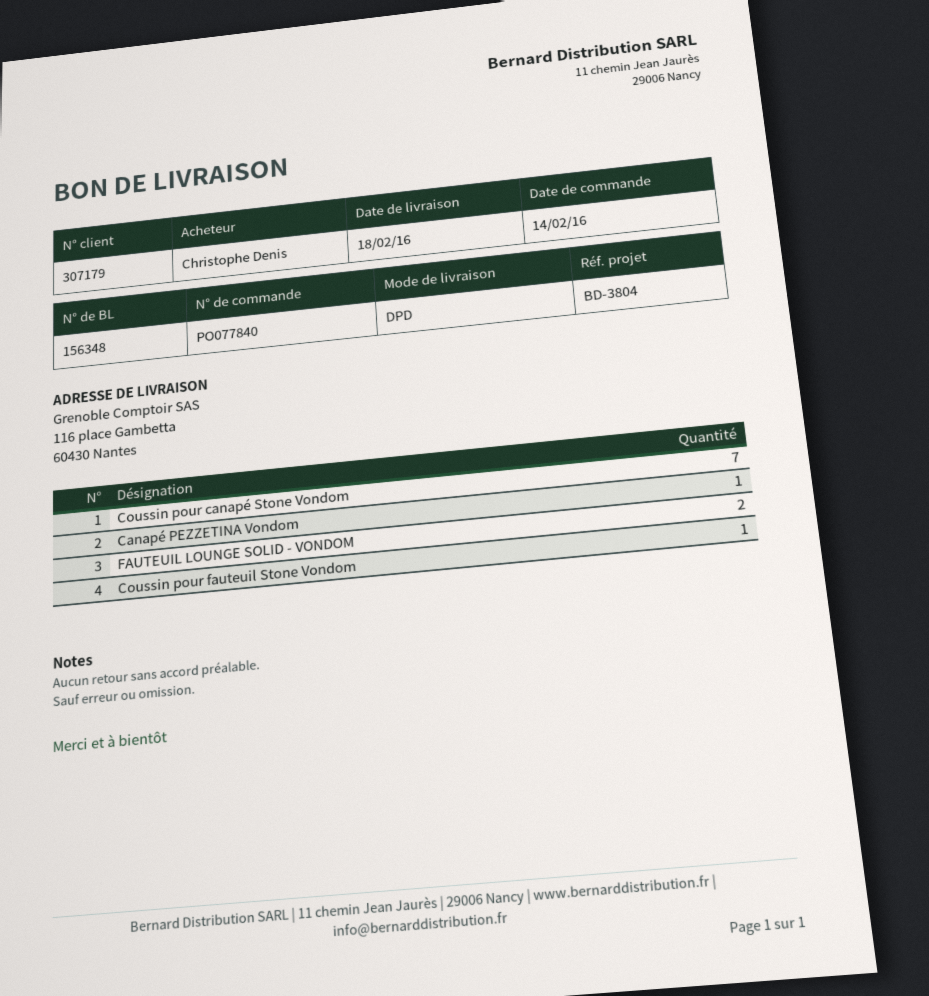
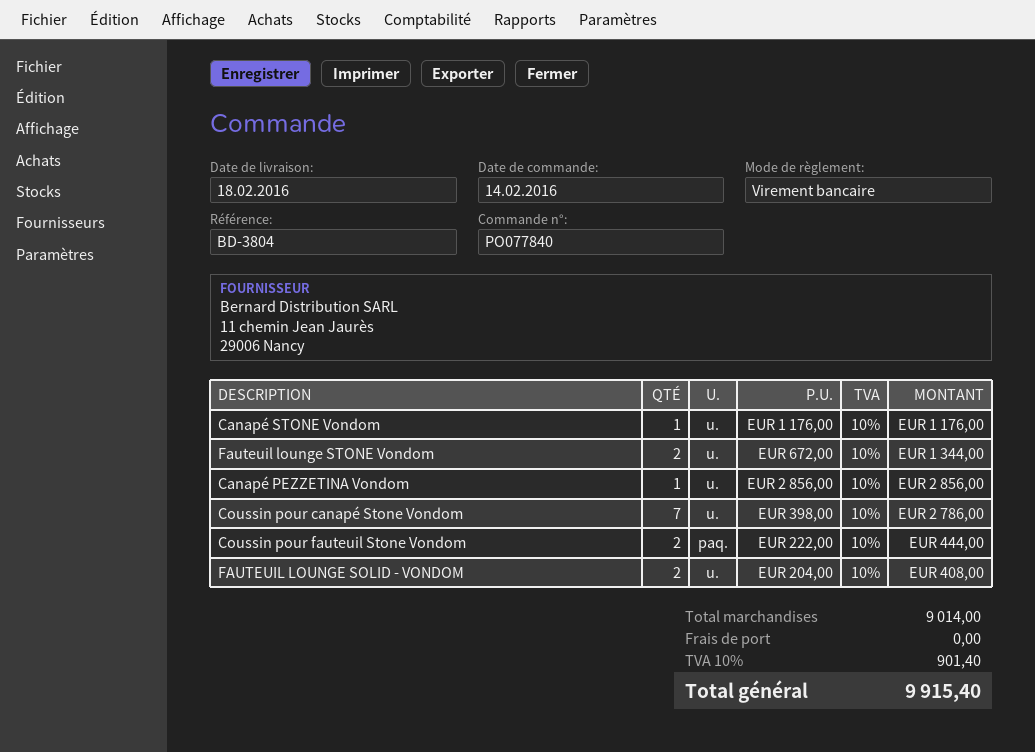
Coussin pour fauteuil Stone Vondom: 1 -> 2
Canapé STONE Vondom: none -> 1
Fauteuil lounge STONE Vondom: none -> 2

